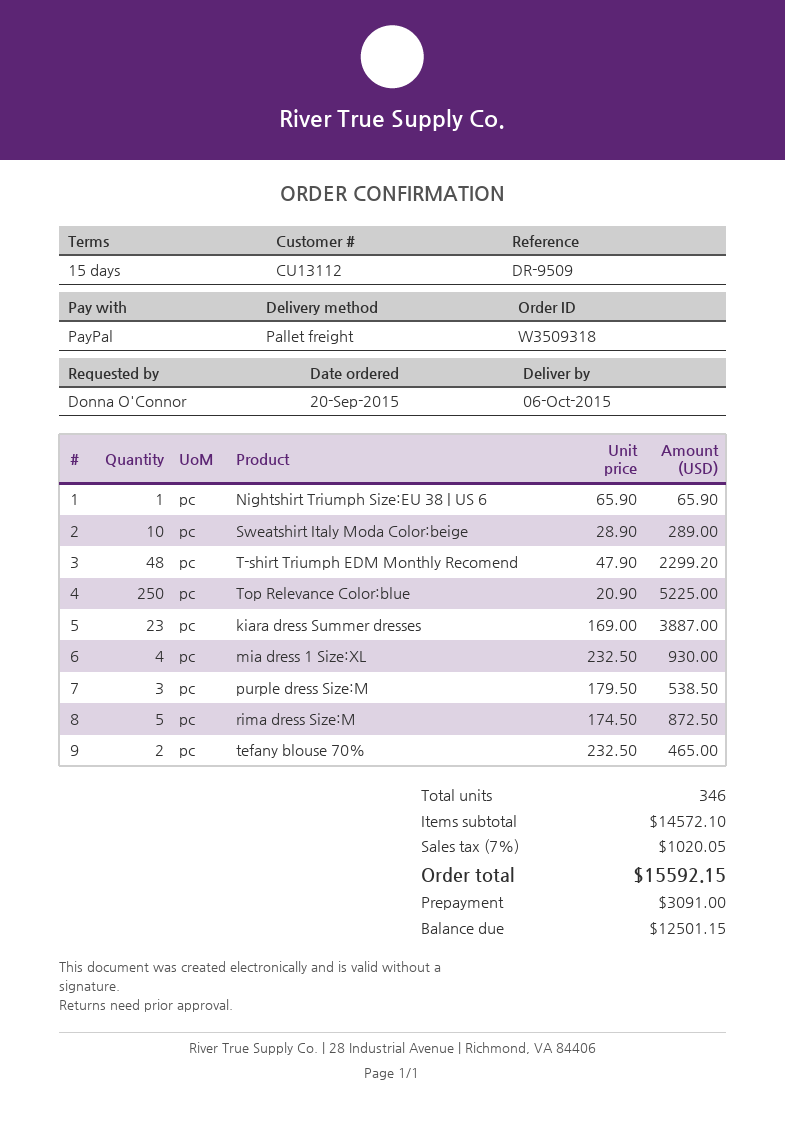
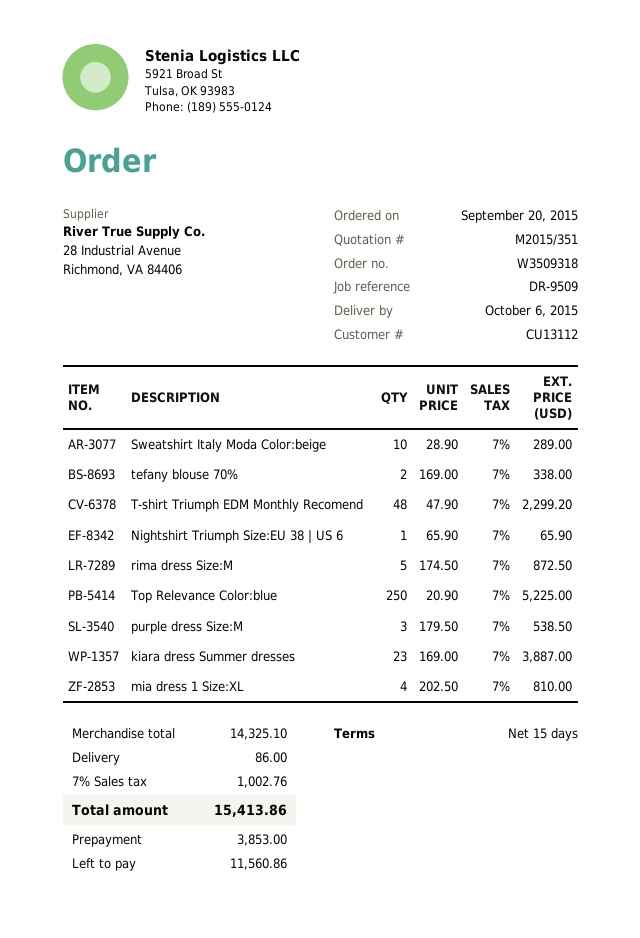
mia dress 1 Size:XL: 4 x 232.50 = 930.00 -> 4 x 202.50 = 810.00
tefany blouse 70%: 2 x 232.50 = 465.00 -> 2 x 169.00 = 338.00
subtotal: 14572.10 -> 14325.10
shipping: none -> 86.00
tax: 7% = 1020.05 -> 7% = 1002.76
total: 15592.15 -> 15413.86
deposit: 3091.00 -> 3853.00
balance: 12501.15 -> 11560.86

